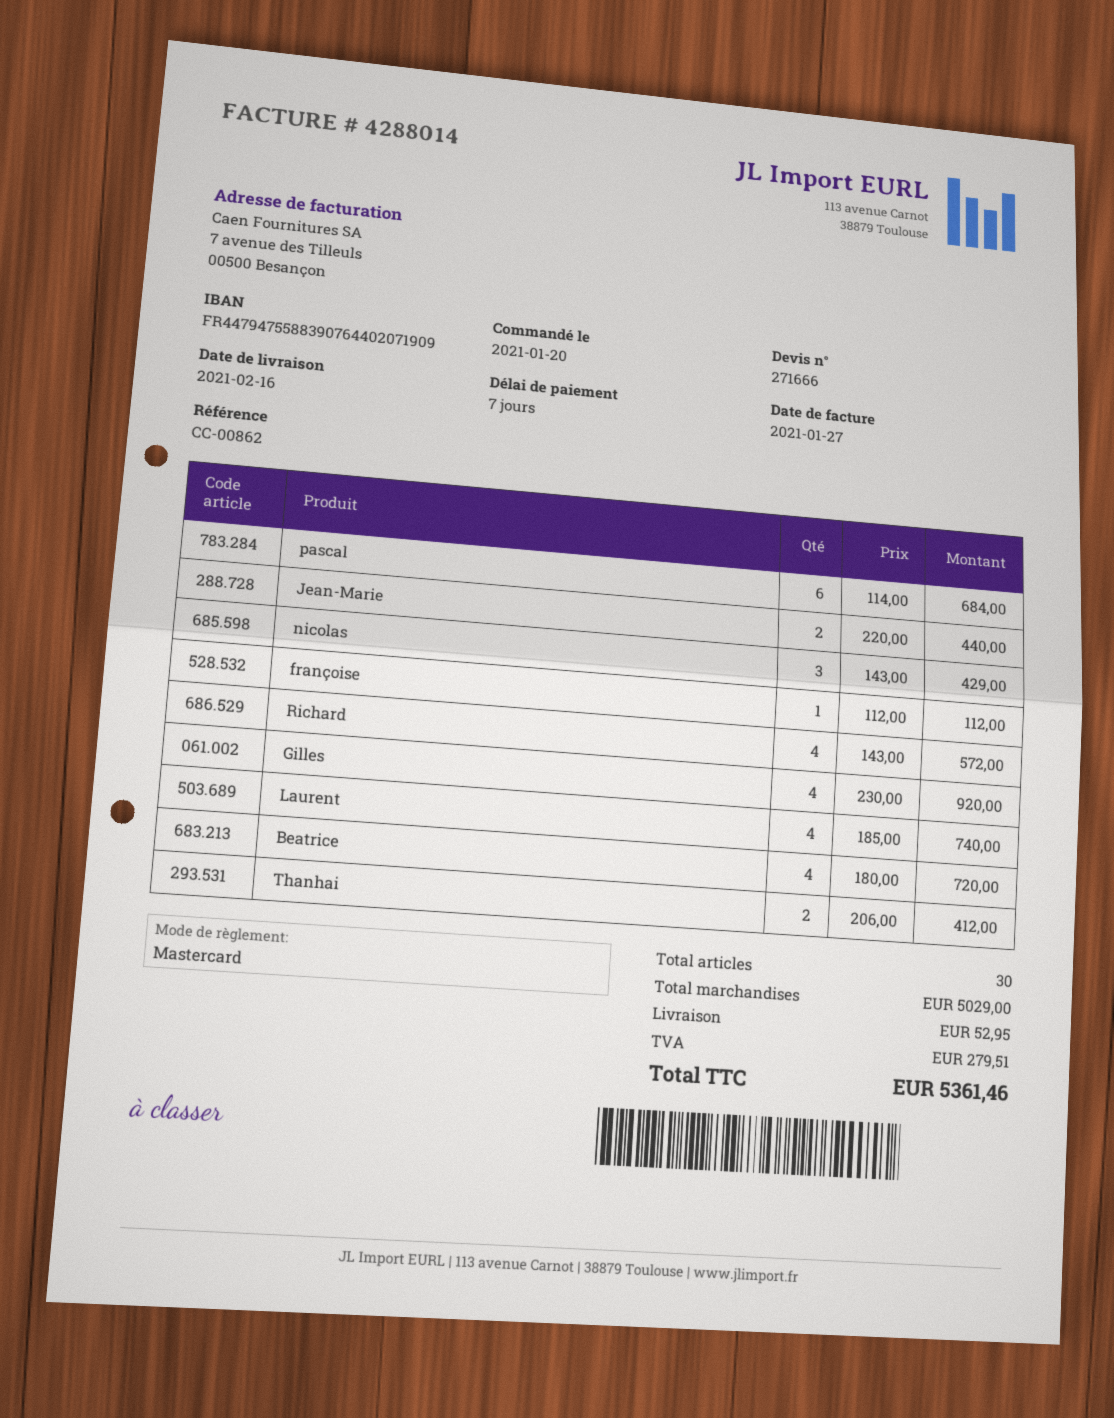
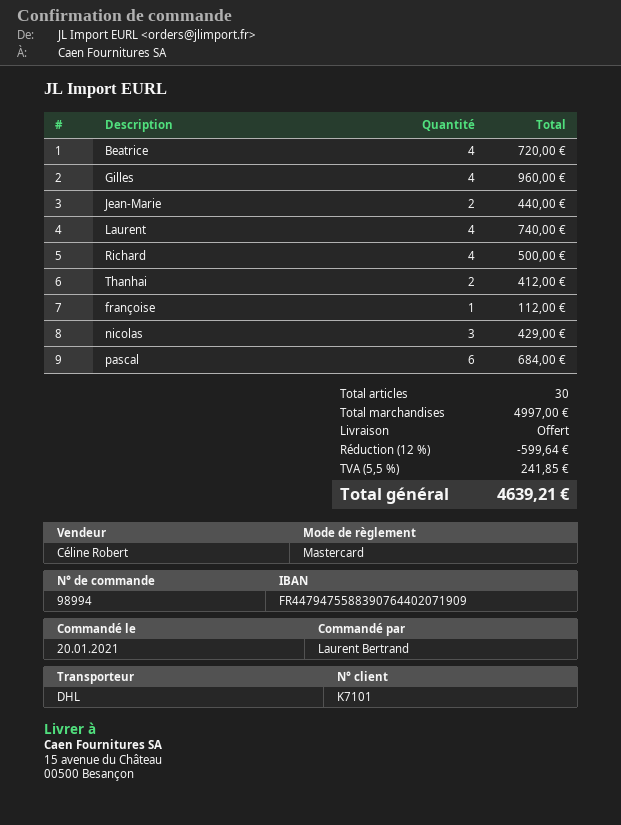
Richard: 4 for 572.00 -> 4 for 500.00
Gilles: 4 for 920.00 -> 4 for 960.00
subtotal: 5029.00 -> 4997.00
discount: none -> 12% = 599.64
shipping: 52.95 -> 0.00
tax: 279.51 -> 241.85
total: 5361.46 -> 4639.21

